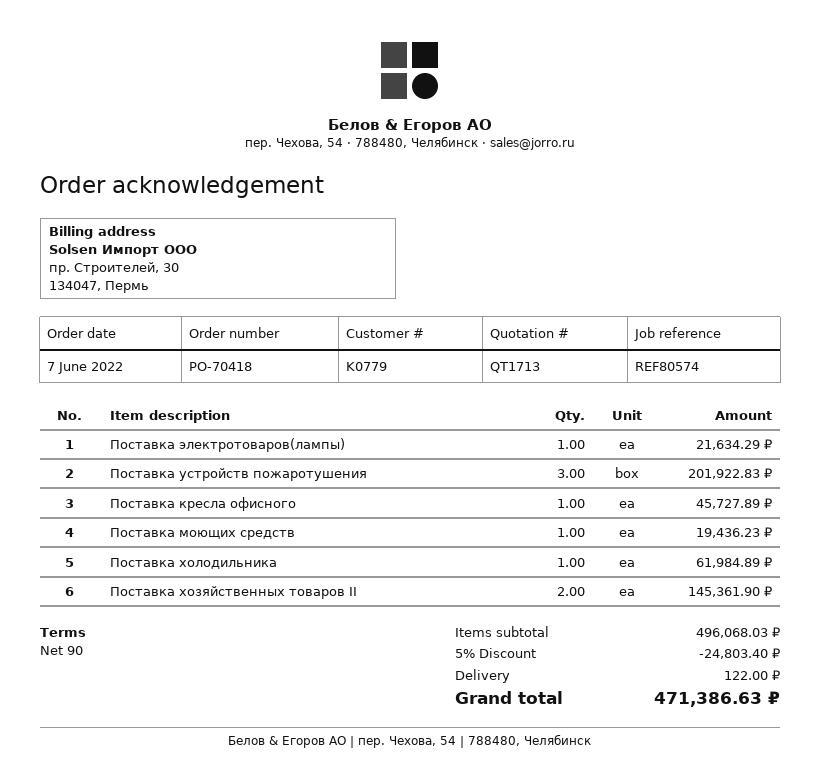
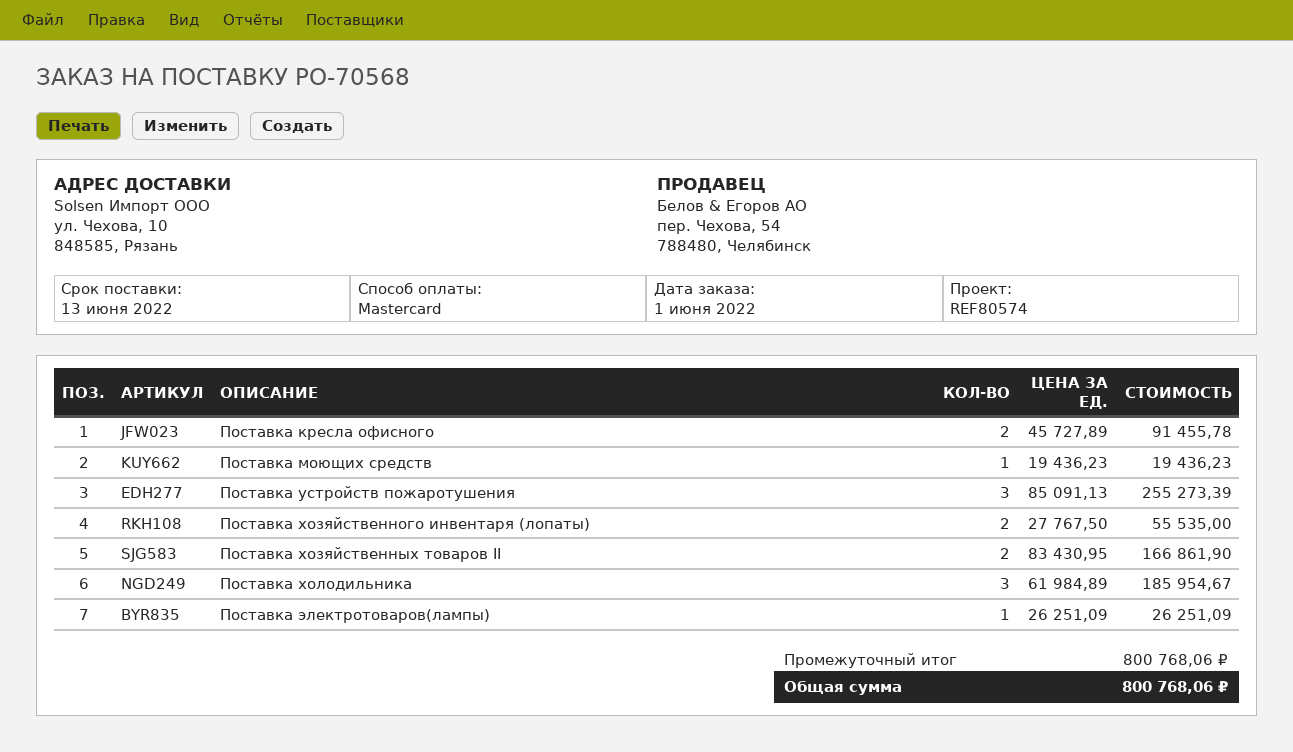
order number: PO-70418 -> PO-70568
order date: 2022-06-07 -> 2022-06-01
Поставка электротоваров(лампы): 1 for 21634.29 -> 1 for 26251.09
Поставка устройств пожаротушения: 3 for 201922.83 -> 3 for 255273.39
Поставка кресла офисного: 1 for 45727.89 -> 2 for 91455.78
Поставка холодильника: 1 for 61984.89 -> 3 for 185954.67
Поставка хозяйственных товаров II: 2 for 145361.90 -> 2 for 166861.90
Поставка хозяйственного инвентаря (лопаты): none -> 2 for 55535.00
subtotal: 496068.03 -> 800768.06
discount: 5% = 24803.40 -> none
shipping: 122.00 -> none
total: 471386.63 -> 800768.06

